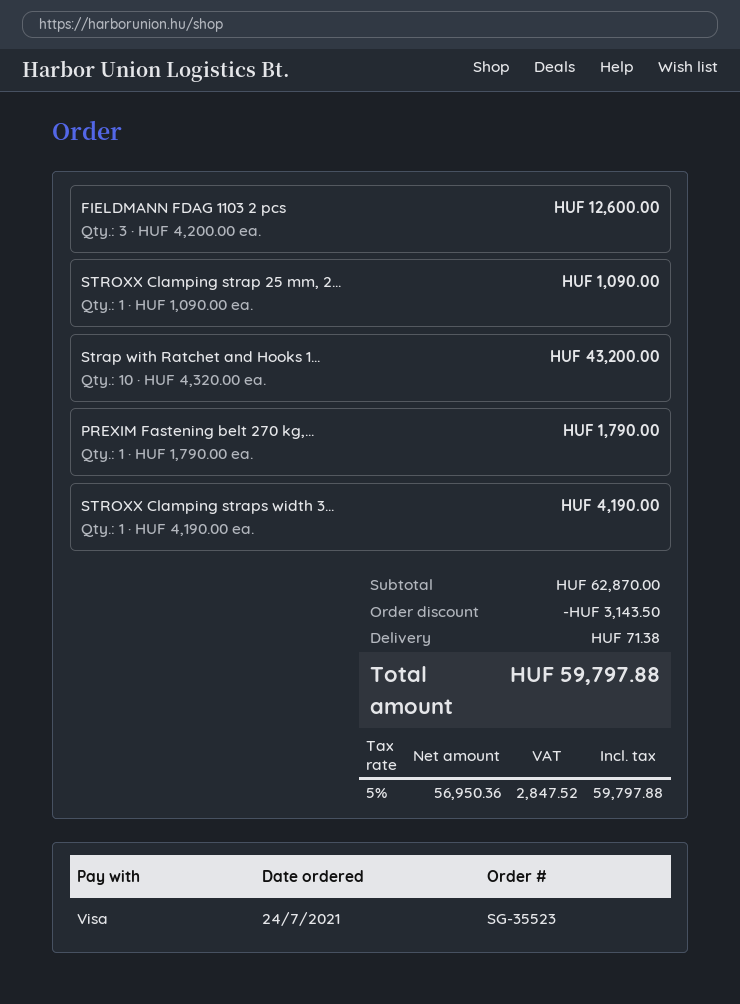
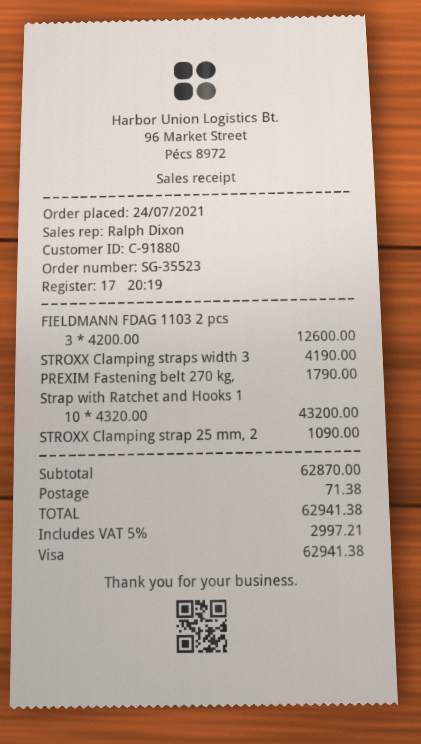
discount: 3143.50 -> none
tax: 5% = 2847.52 -> 5% = 2997.21
total: 59797.88 -> 62941.38

